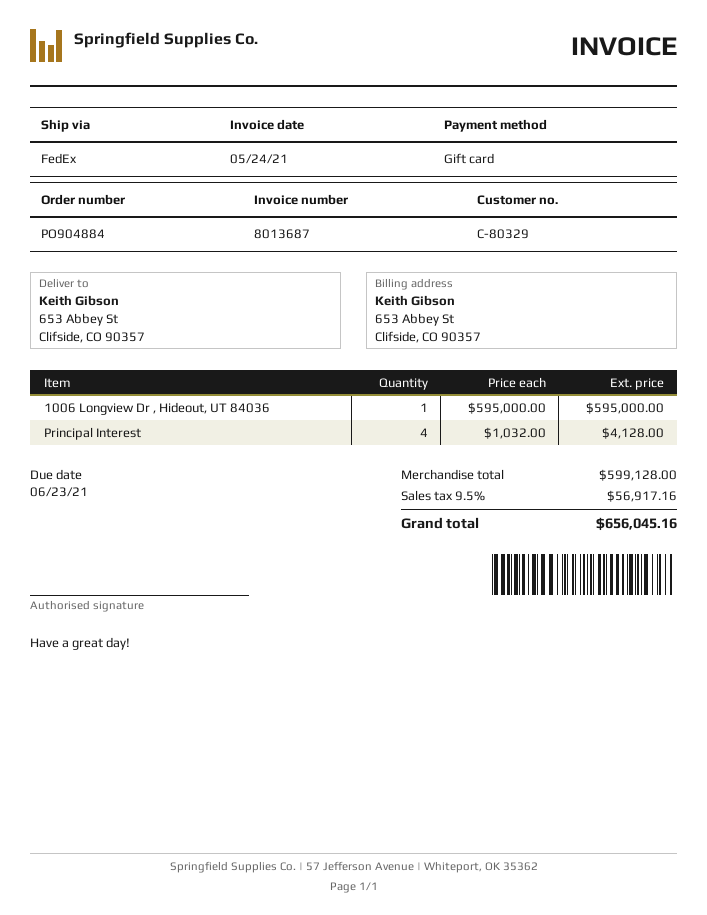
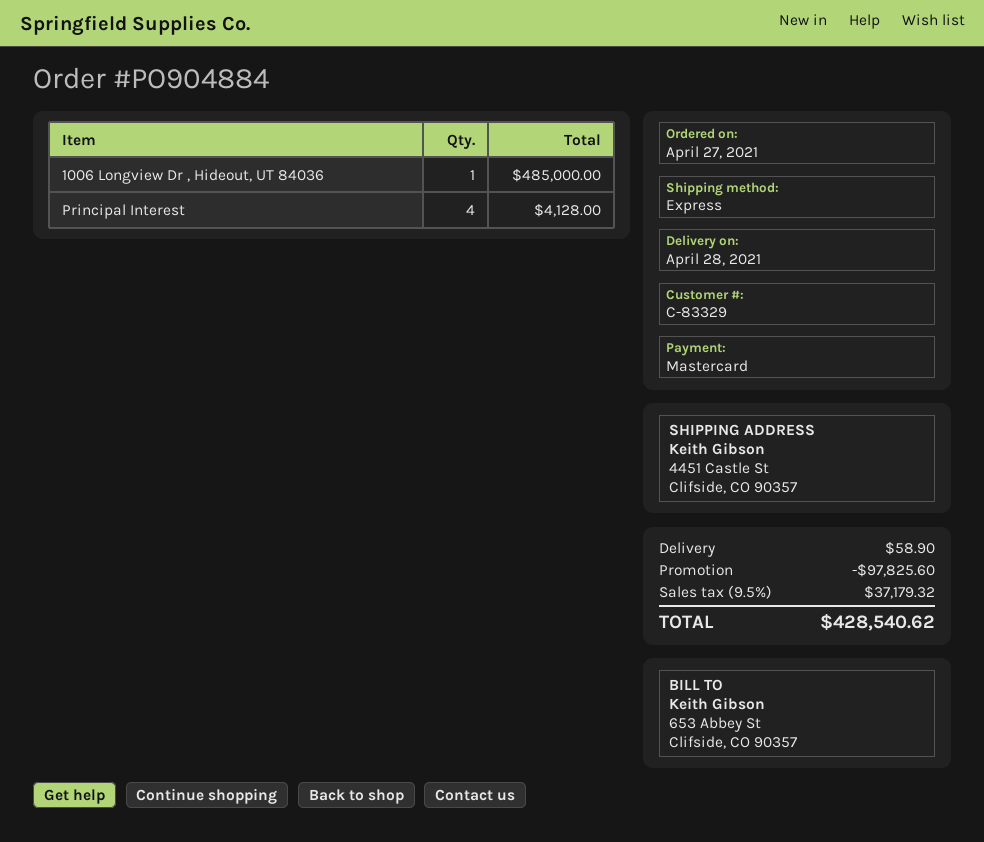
customer number: C-80329 -> C-83329
payment method: gift card -> Mastercard
shipping method: FedEx -> express
ship to: 653 Abbey St, Clifside, CO 90357 -> 4451 Castle St, Clifside, CO 90357
1006 Longview Dr , Hideout, UT 84036: 1 for 595000.00 -> 1 for 485000.00
discount: none -> 97825.60
shipping: none -> 58.90
tax: 9.5% = 56917.16 -> 9.5% = 37179.32
total: 656045.16 -> 428540.62

